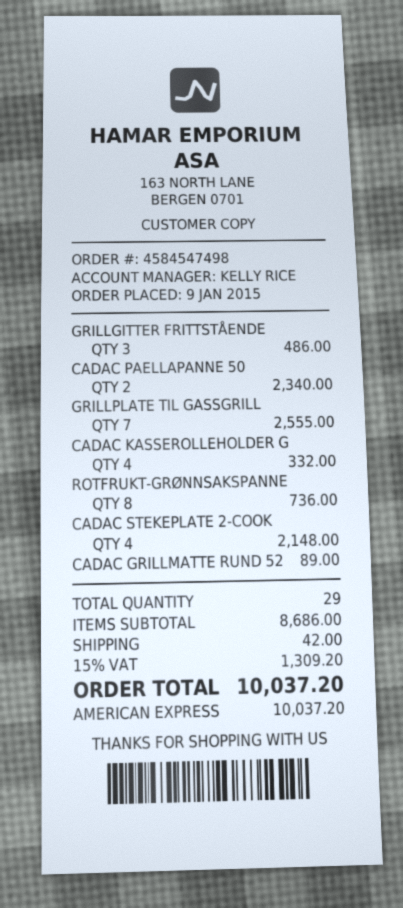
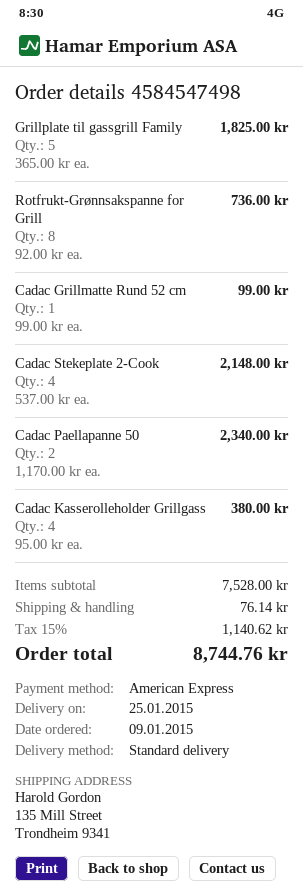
GRILLGITTER FRITTSTÅENDE: 3 for 486.00 -> none
GRILLPLATE TIL GASSGRILL: 7 for 2555.00 -> 5 for 1825.00
CADAC KASSEROLLEHOLDER G: 4 for 332.00 -> 4 for 380.00
CADAC GRILLMATTE RUND 52: 1 for 89.00 -> 1 for 99.00
subtotal: 8686.00 -> 7528.00
shipping: 42.00 -> 76.14
tax: 15% = 1309.20 -> 15% = 1140.62
total: 10037.20 -> 8744.76

